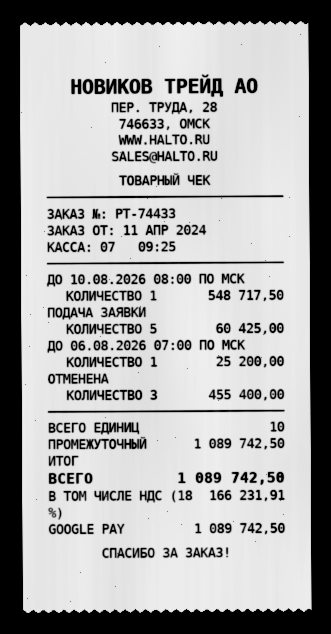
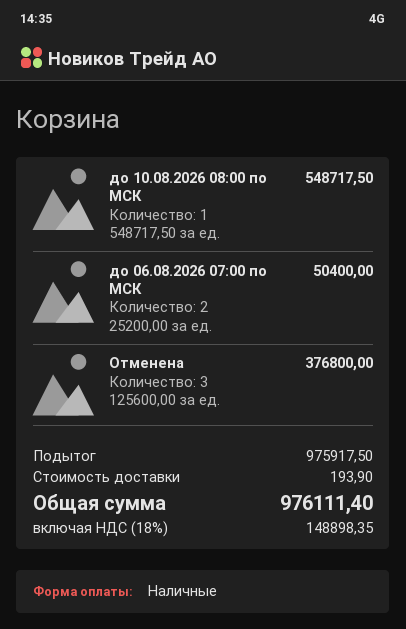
payment method: Google Pay -> cash
ПОДАЧА ЗАЯВКИ: 5 for 60425.00 -> none
ДО 06.08.2026 07:00 ПО МСК: 1 for 25200.00 -> 2 for 50400.00
ОТМЕНЕНА: 3 for 455400.00 -> 3 for 376800.00
subtotal: 1089742.50 -> 975917.50
shipping: none -> 193.90
tax: 18% = 166231.91 -> 18% = 148898.35
total: 1089742.50 -> 976111.40

